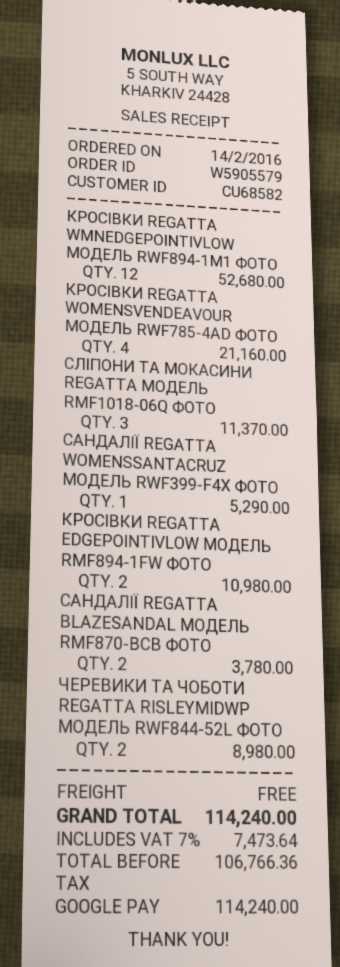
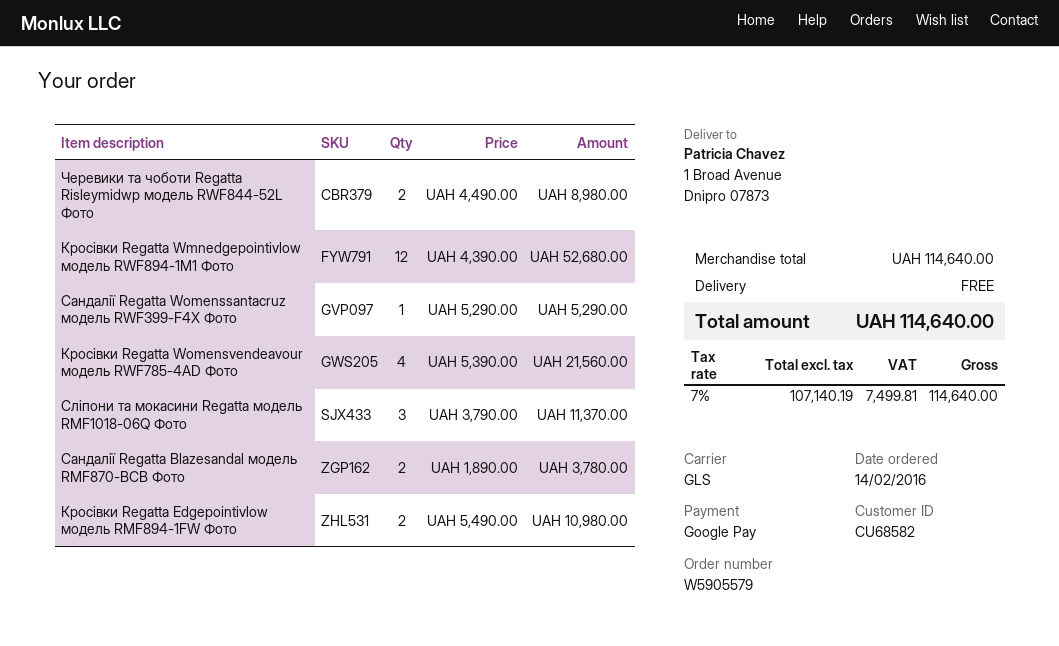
КРОСІВКИ REGATTA WOMENSVENDEAVOUR МОДЕЛЬ RWF785-4AD ФОТО: 4 for 21160.00 -> 4 for 21560.00
net: 106766.36 -> 107140.19
tax: 7% = 7473.64 -> 7% = 7499.81
total: 114240.00 -> 114640.00

